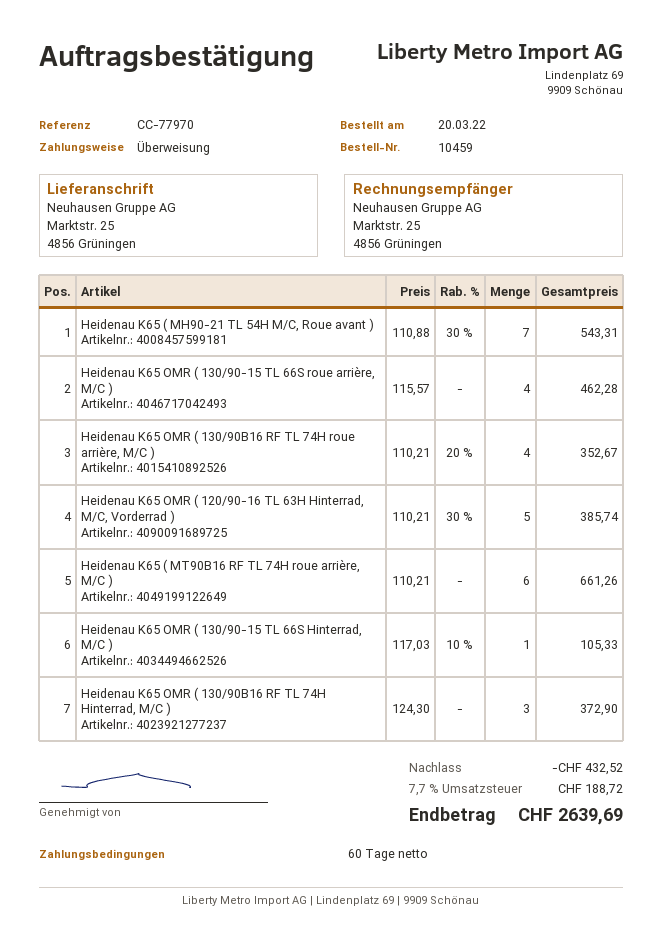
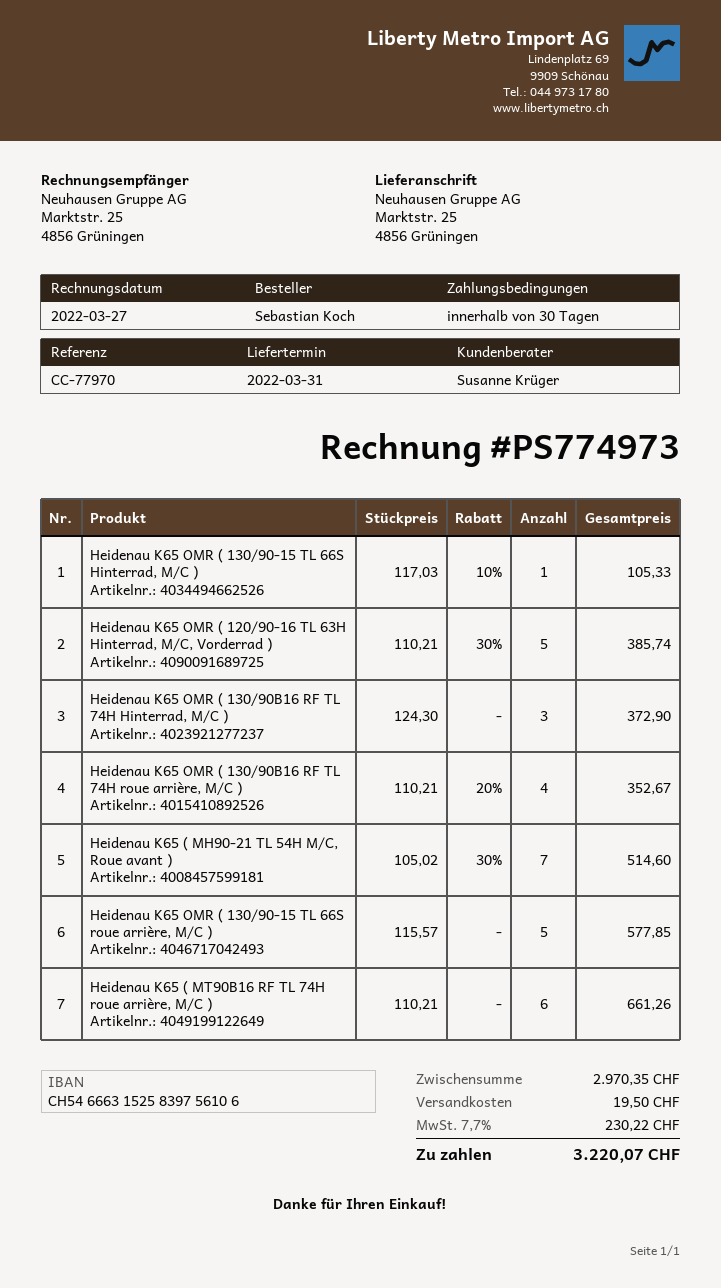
payment terms: 60 days -> 30 days
Heidenau K65 ( MH90-21 TL 54H M/C, Roue avant ): 7 x 110.88 - 30% = 543.31 -> 7 x 105.02 - 30% = 514.60
Heidenau K65 OMR ( 130/90-15 TL 66S roue arrière, M/C ): 4 x 115.57 = 462.28 -> 5 x 115.57 = 577.85
discount: 432.52 -> none
shipping: none -> 19.50
tax: 7.7% = 188.72 -> 7.7% = 230.22
total: 2639.69 -> 3220.07

